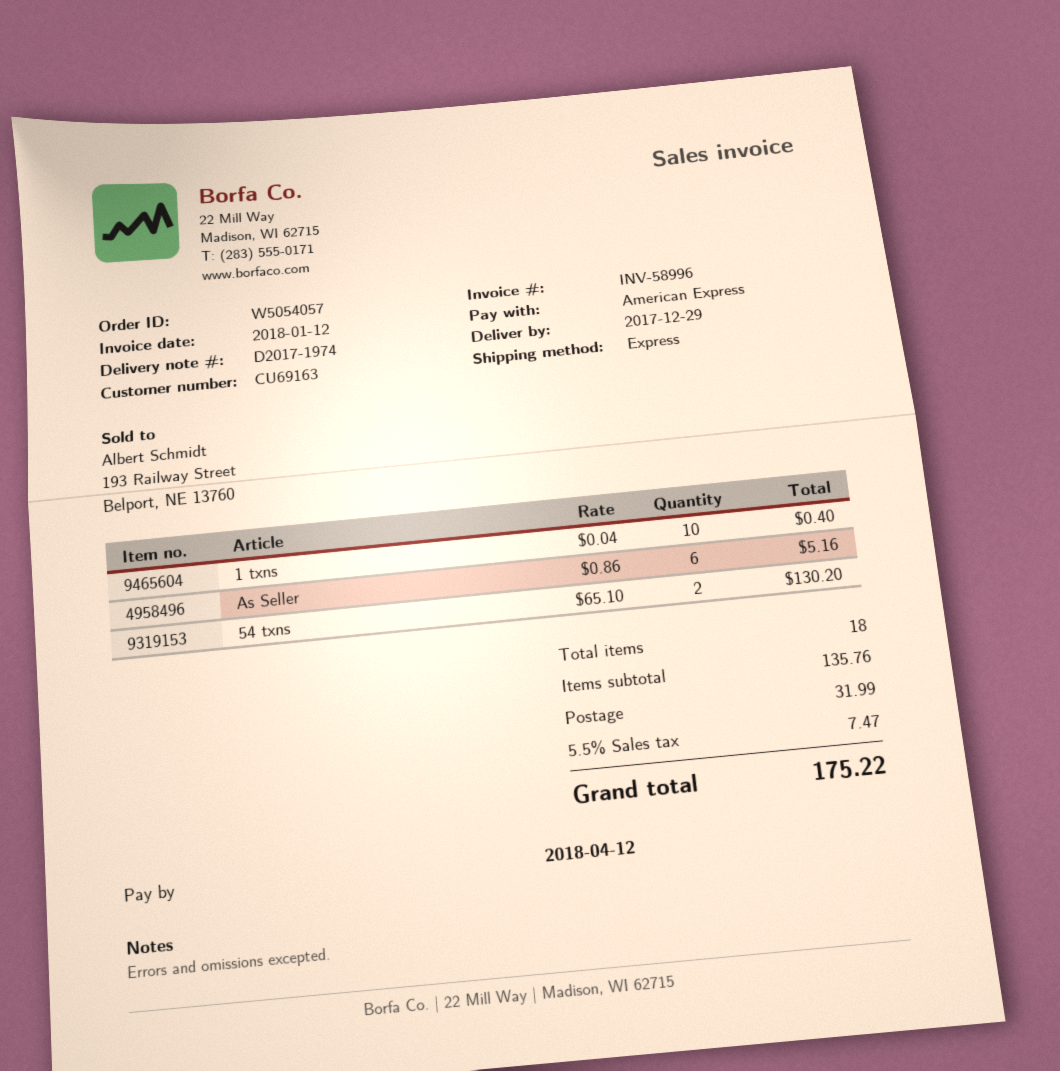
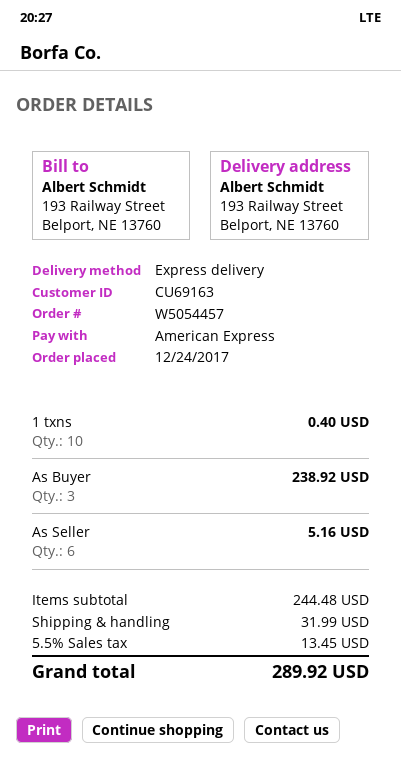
order number: W5054057 -> W5054457
54 txns: 2 for 130.20 -> none
As Buyer: none -> 3 for 238.92
subtotal: 135.76 -> 244.48
tax: 5.5% = 7.47 -> 5.5% = 13.45
total: 175.22 -> 289.92

